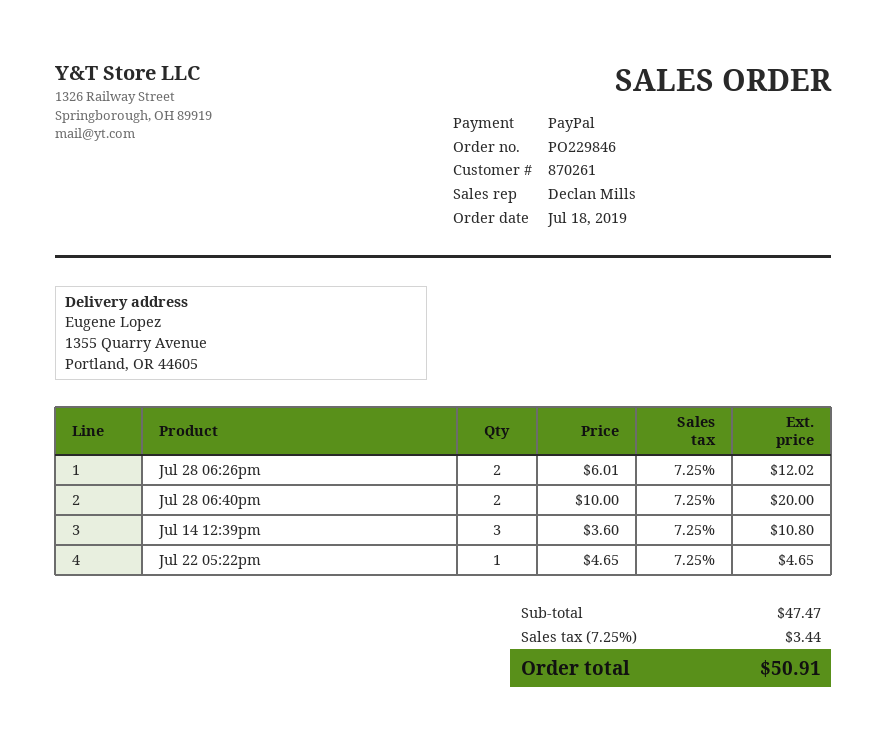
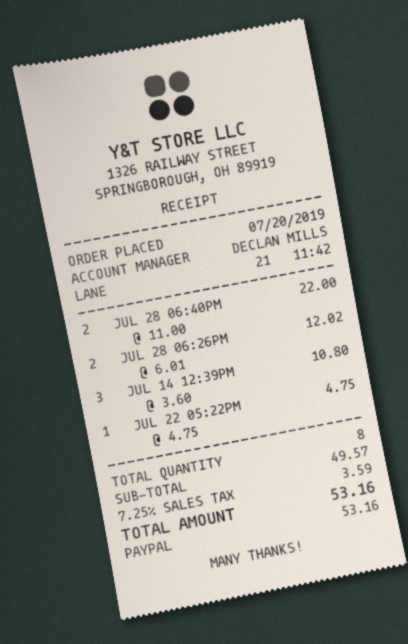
order date: 2019-07-18 -> 2019-07-20
Jul 28 06:40pm: 2 x 10.00 = 20.00 -> 2 x 11.00 = 22.00
Jul 22 05:22pm: 1 x 4.65 = 4.65 -> 1 x 4.75 = 4.75
subtotal: 47.47 -> 49.57
tax: 7.25% = 3.44 -> 7.25% = 3.59
total: 50.91 -> 53.16

